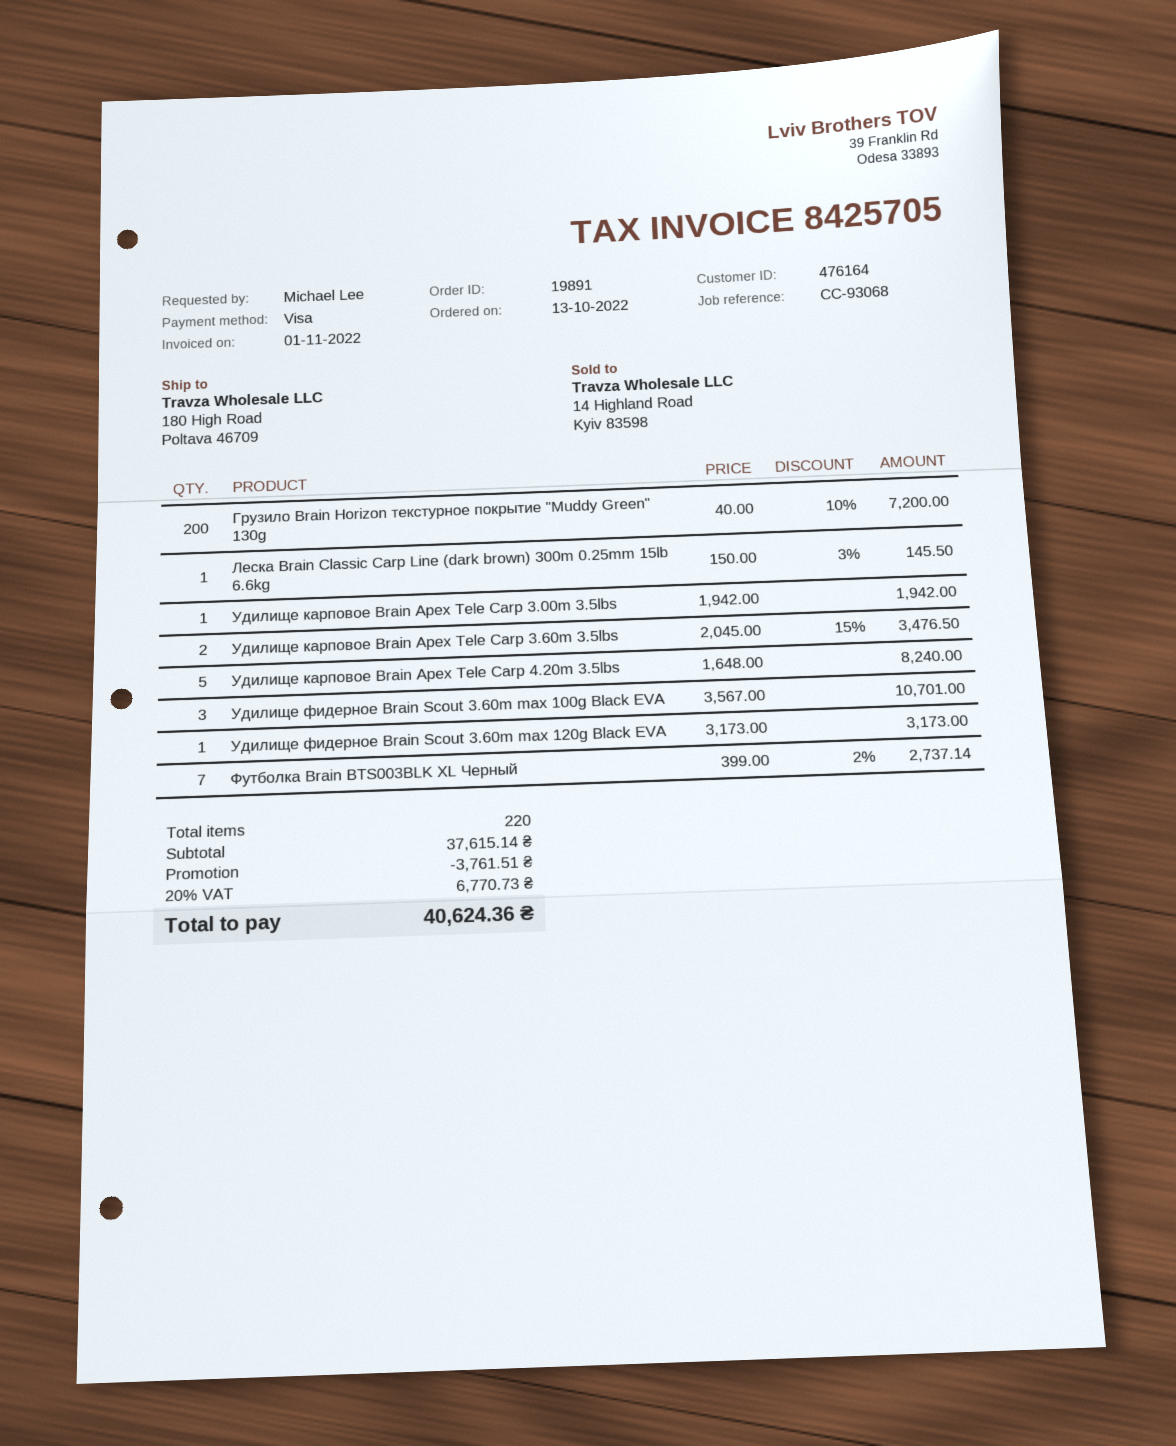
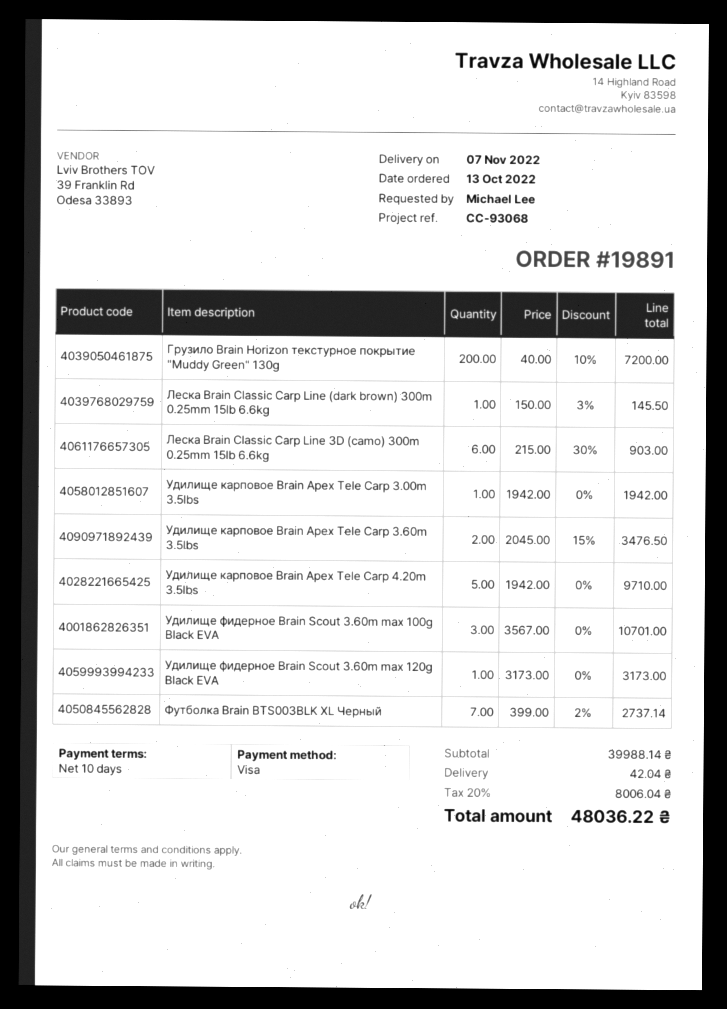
Удилище карповое Brain Apex Tele Carp 4.20m 3.5lbs: 5 x 1648.00 = 8240.00 -> 5 x 1942.00 = 9710.00
Леска Brain Classic Carp Line 3D (camo) 300m 0.25mm 15lb 6.6kg: none -> 6 x 215.00 - 30% = 903.00
subtotal: 37615.14 -> 39988.14
discount: 3761.51 -> none
shipping: none -> 42.04
tax: 20% = 6770.73 -> 20% = 8006.04
total: 40624.36 -> 48036.22

